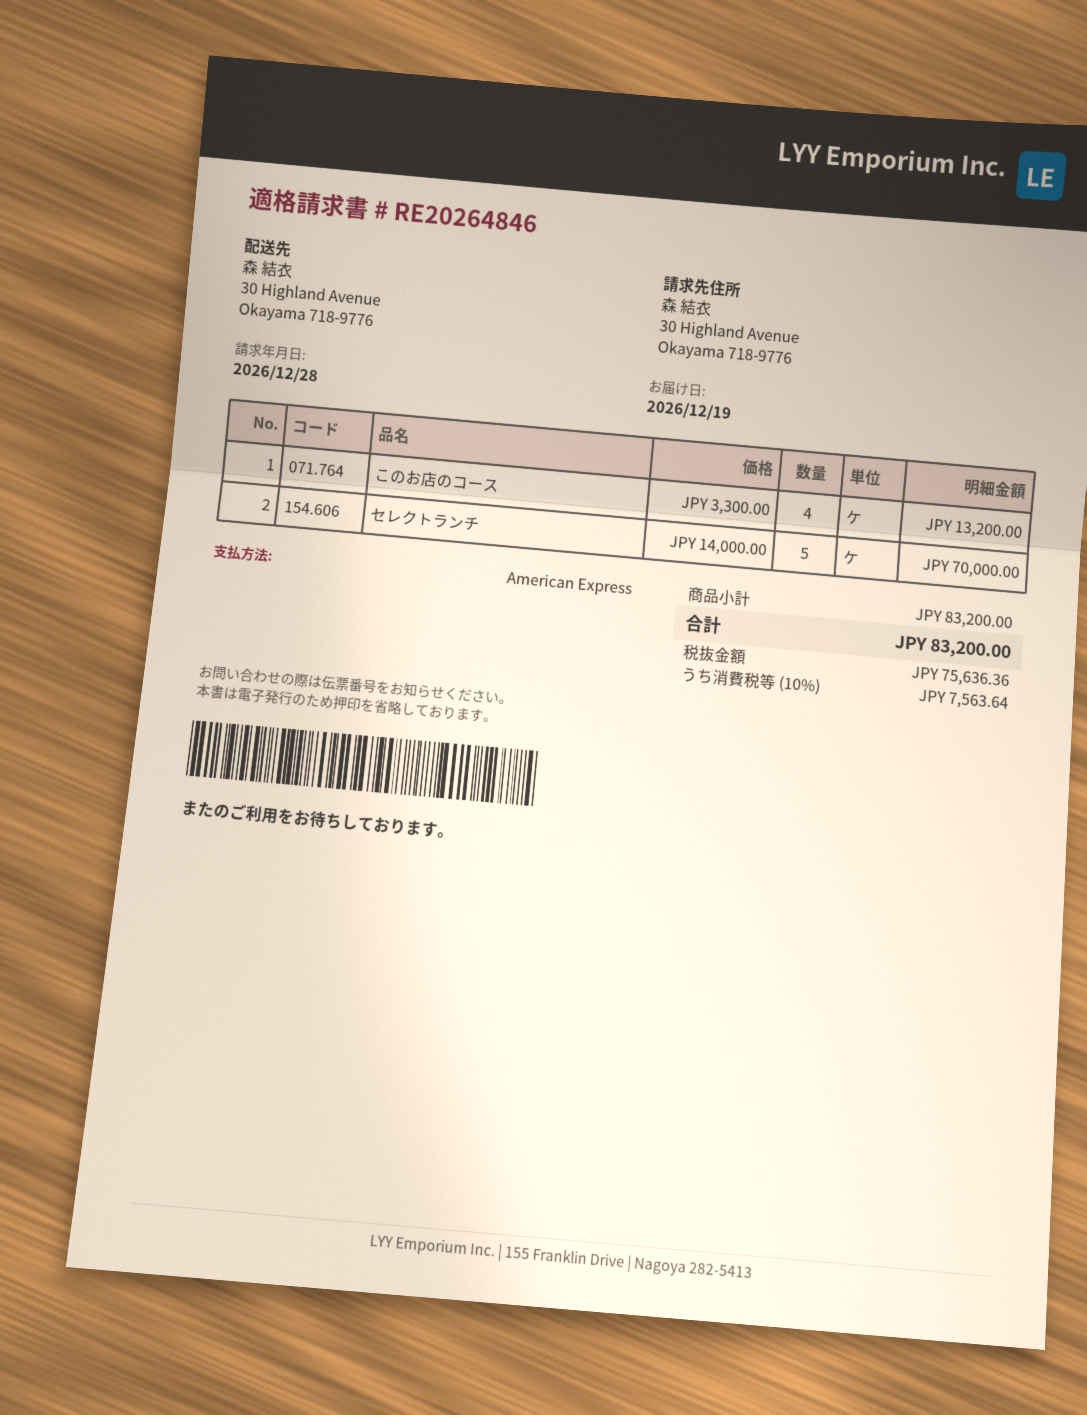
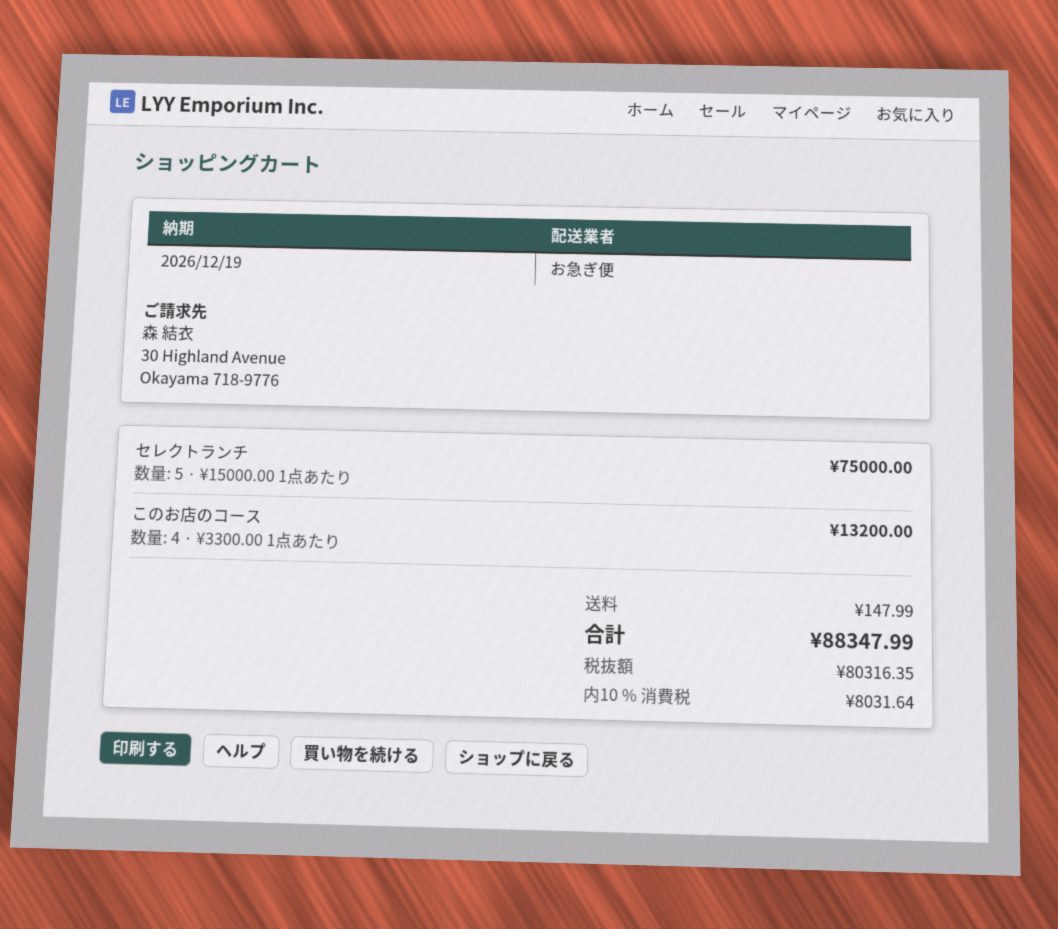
セレクトランチ: 5 x 14000.00 = 70000.00 -> 5 x 15000.00 = 75000.00
shipping: none -> 147.99
net: 75636.36 -> 80316.35
tax: 10% = 7563.64 -> 10% = 8031.64
total: 83200.00 -> 88347.99

